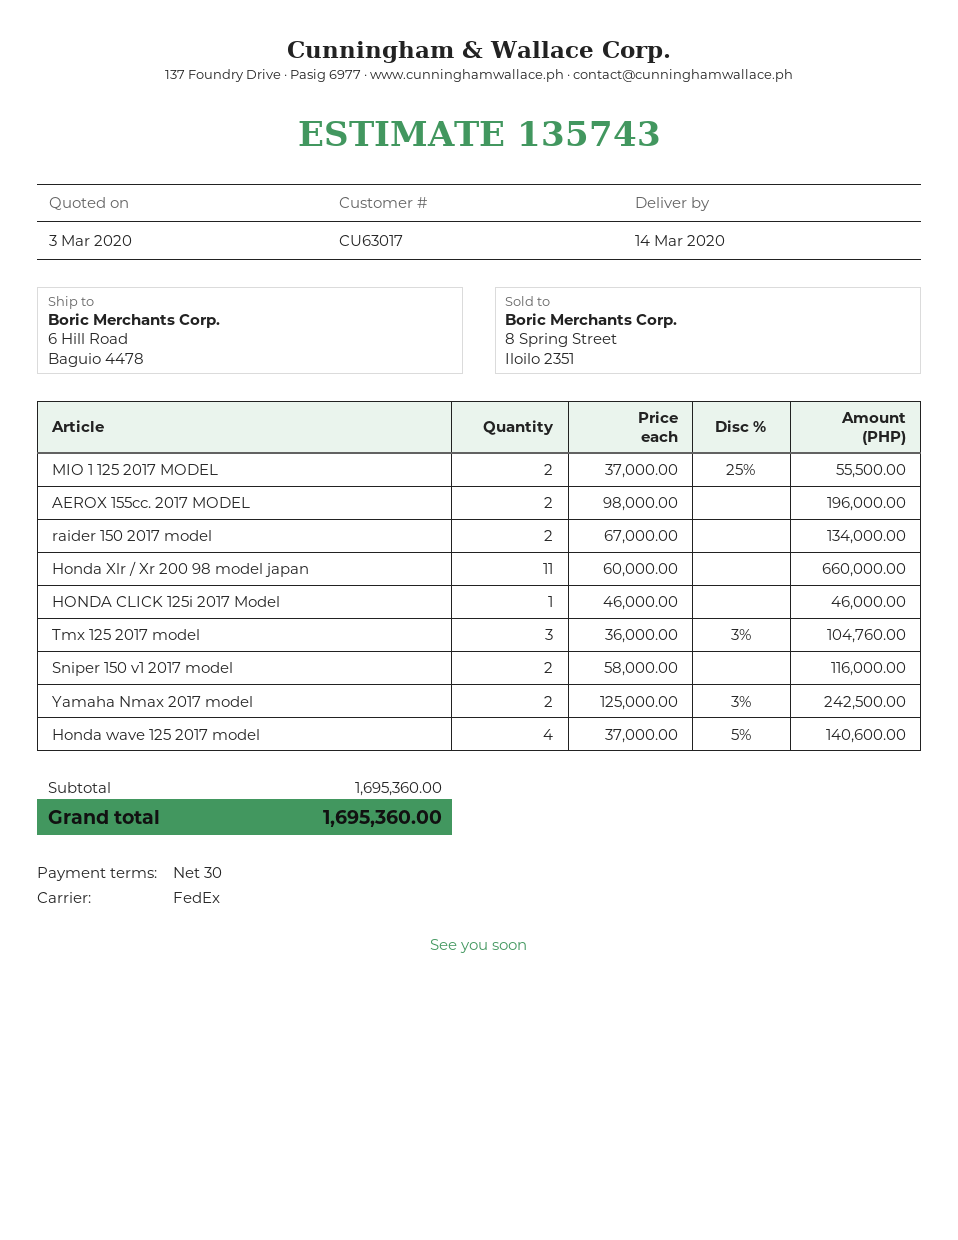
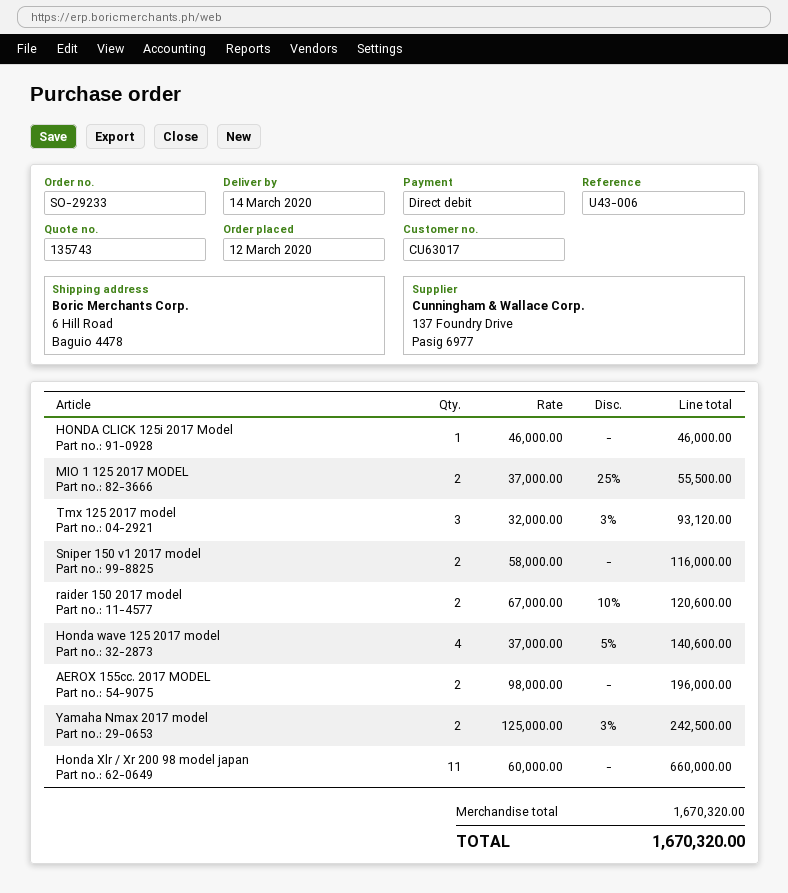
raider 150 2017 model: 2 x 67000.00 = 134000.00 -> 2 x 67000.00 - 10% = 120600.00
Tmx 125 2017 model: 3 x 36000.00 - 3% = 104760.00 -> 3 x 32000.00 - 3% = 93120.00
subtotal: 1695360.00 -> 1670320.00
total: 1695360.00 -> 1670320.00

